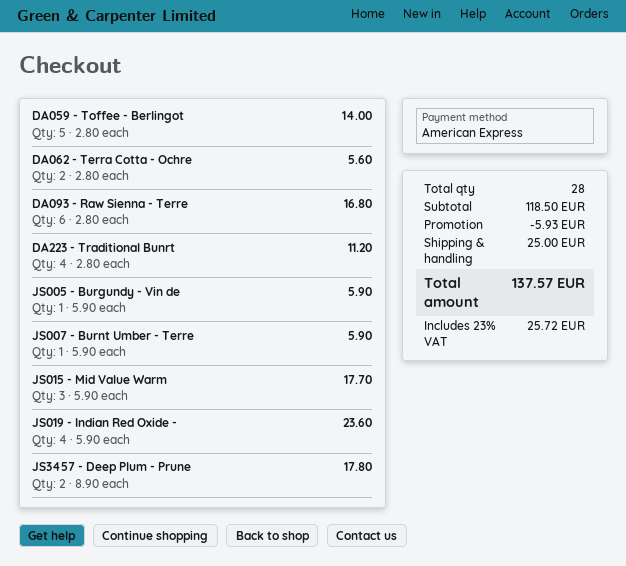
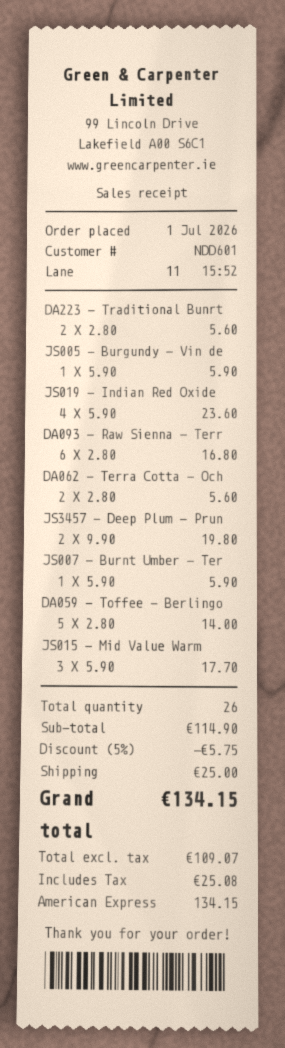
DA223 - Traditional Bunrt: 4 x 2.80 = 11.20 -> 2 x 2.80 = 5.60
JS3457 - Deep Plum - Prune: 2 x 8.90 = 17.80 -> 2 x 9.90 = 19.80
total quantity: 28 -> 26
subtotal: 118.50 -> 114.90
discount: 5.93 -> 5.75
tax: 25.72 -> 25.08
total: 137.57 -> 134.15

